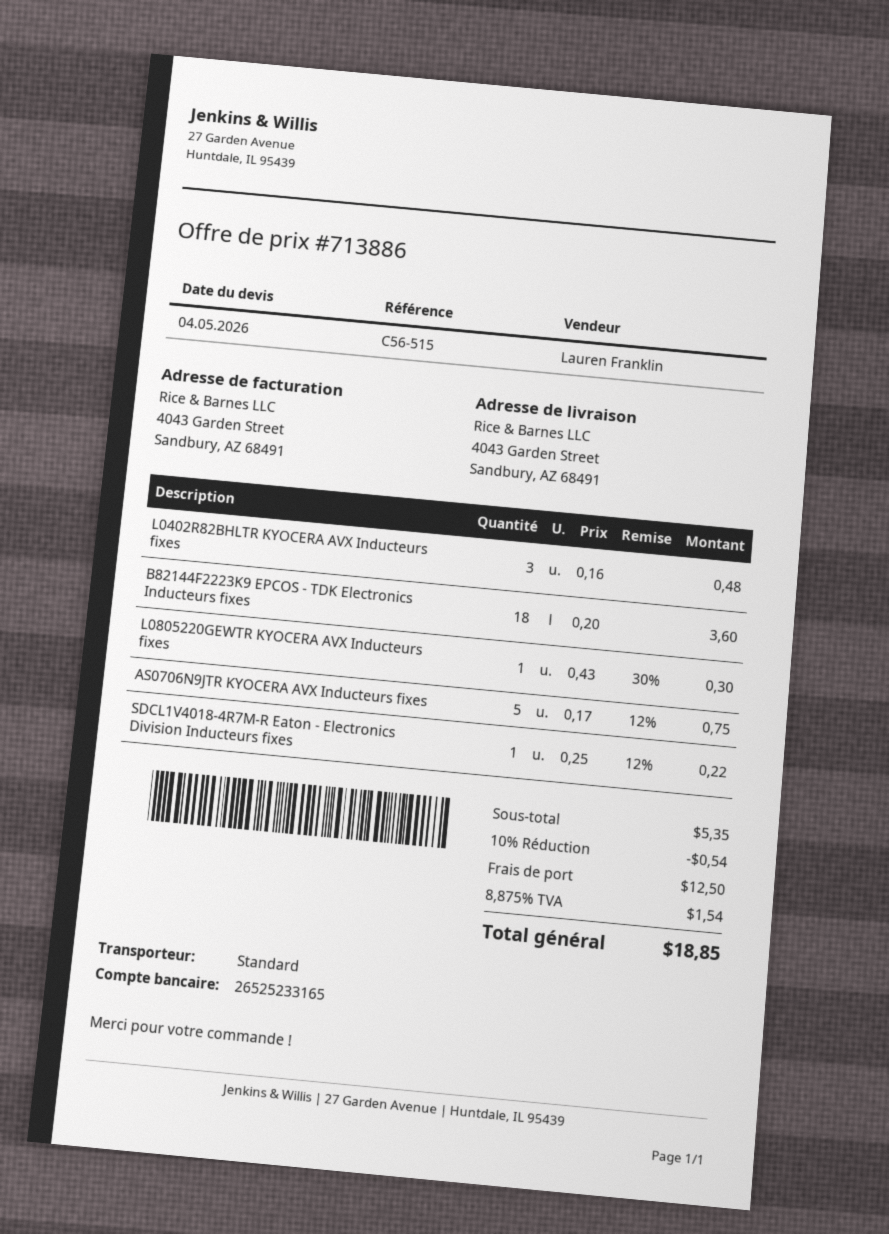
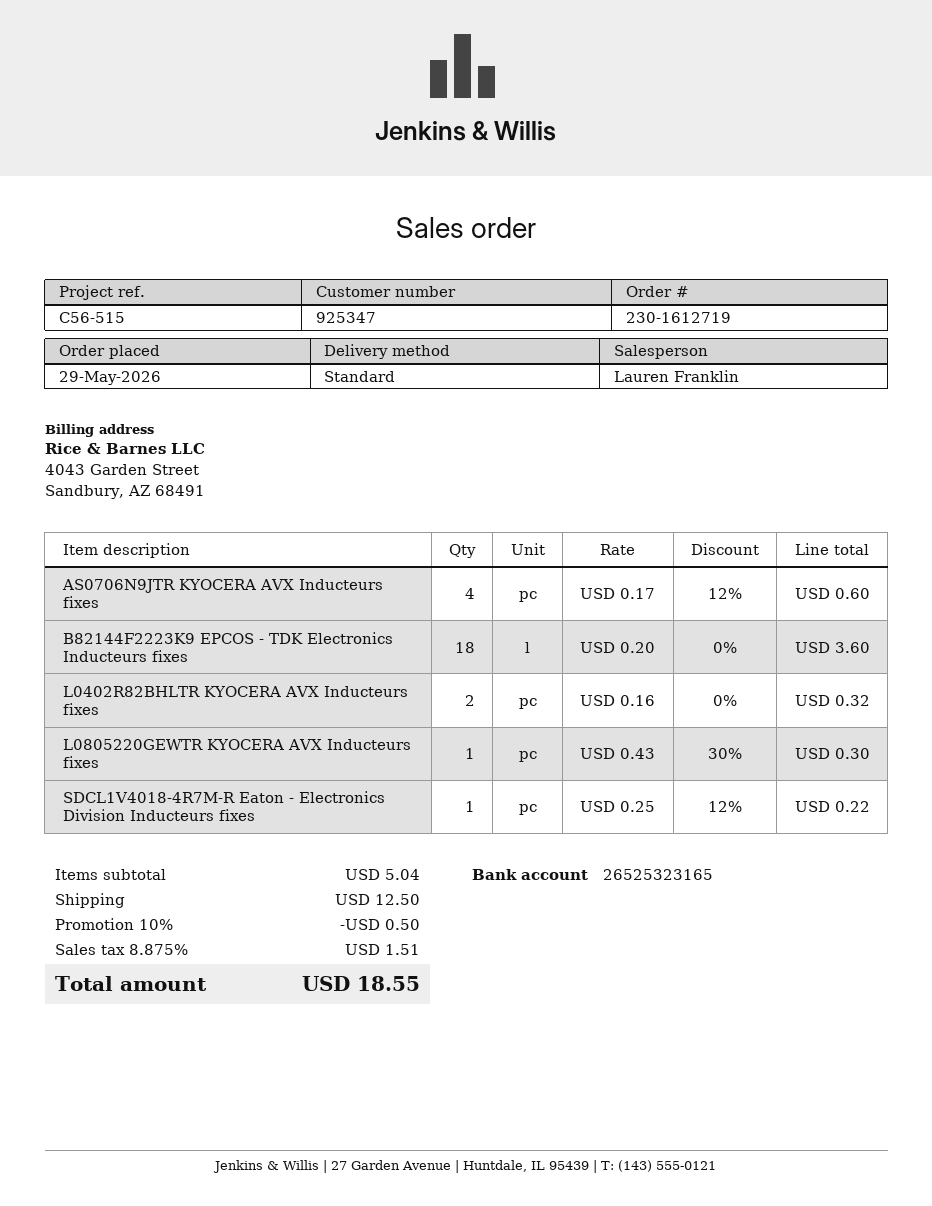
bank account: 26525233165 -> 26525323165
L0402R82BHLTR KYOCERA AVX Inducteurs fixes: 3 x 0.16 = 0.48 -> 2 x 0.16 = 0.32
AS0706N9JTR KYOCERA AVX Inducteurs fixes: 5 x 0.17 - 12% = 0.75 -> 4 x 0.17 - 12% = 0.60
subtotal: 5.35 -> 5.04
discount: 10% = 0.54 -> 10% = 0.50
tax: 8.875% = 1.54 -> 8.875% = 1.51
total: 18.85 -> 18.55

